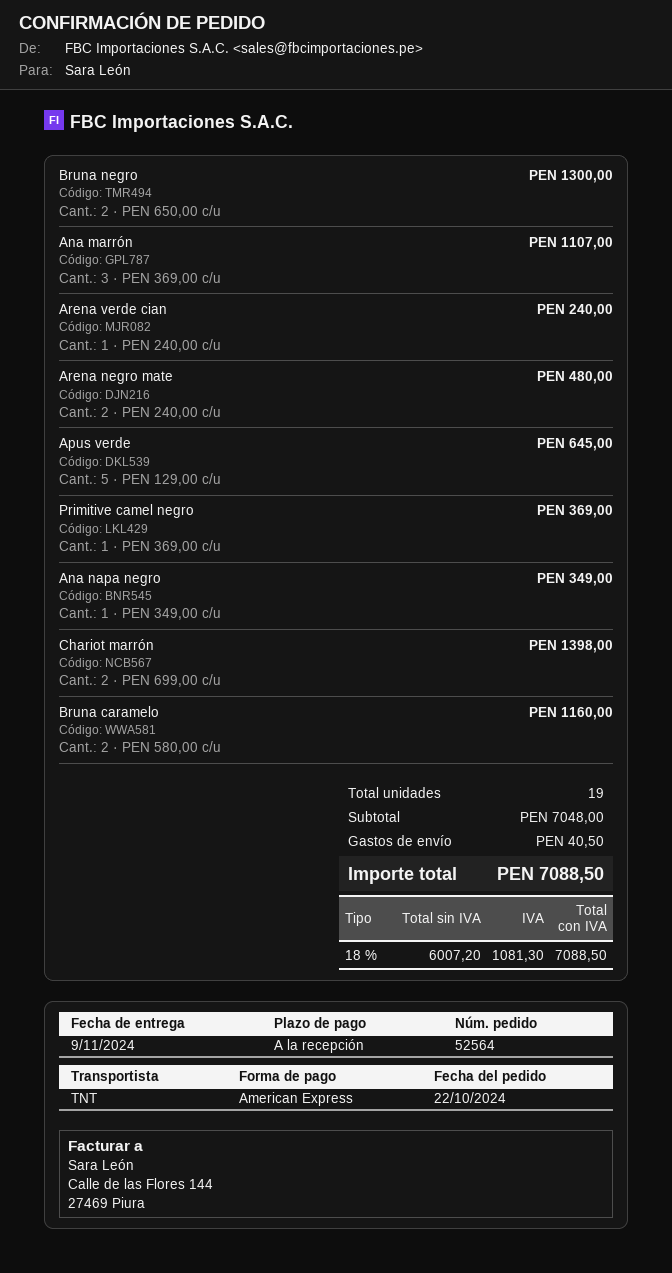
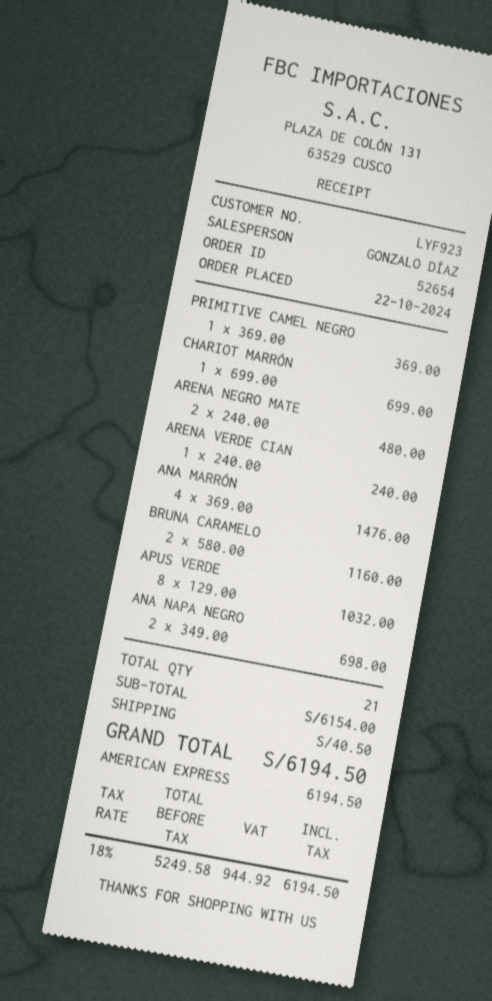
order number: 52564 -> 52654
Bruna negro: 2 x 650.00 = 1300.00 -> none
Ana marrón: 3 x 369.00 = 1107.00 -> 4 x 369.00 = 1476.00
Apus verde: 5 x 129.00 = 645.00 -> 8 x 129.00 = 1032.00
Ana napa negro: 1 x 349.00 = 349.00 -> 2 x 349.00 = 698.00
Chariot marrón: 2 x 699.00 = 1398.00 -> 1 x 699.00 = 699.00
total quantity: 19 -> 21
subtotal: 7048.00 -> 6154.00
net: 6007.20 -> 5249.58
tax: 18% = 1081.30 -> 18% = 944.92
total: 7088.50 -> 6194.50

